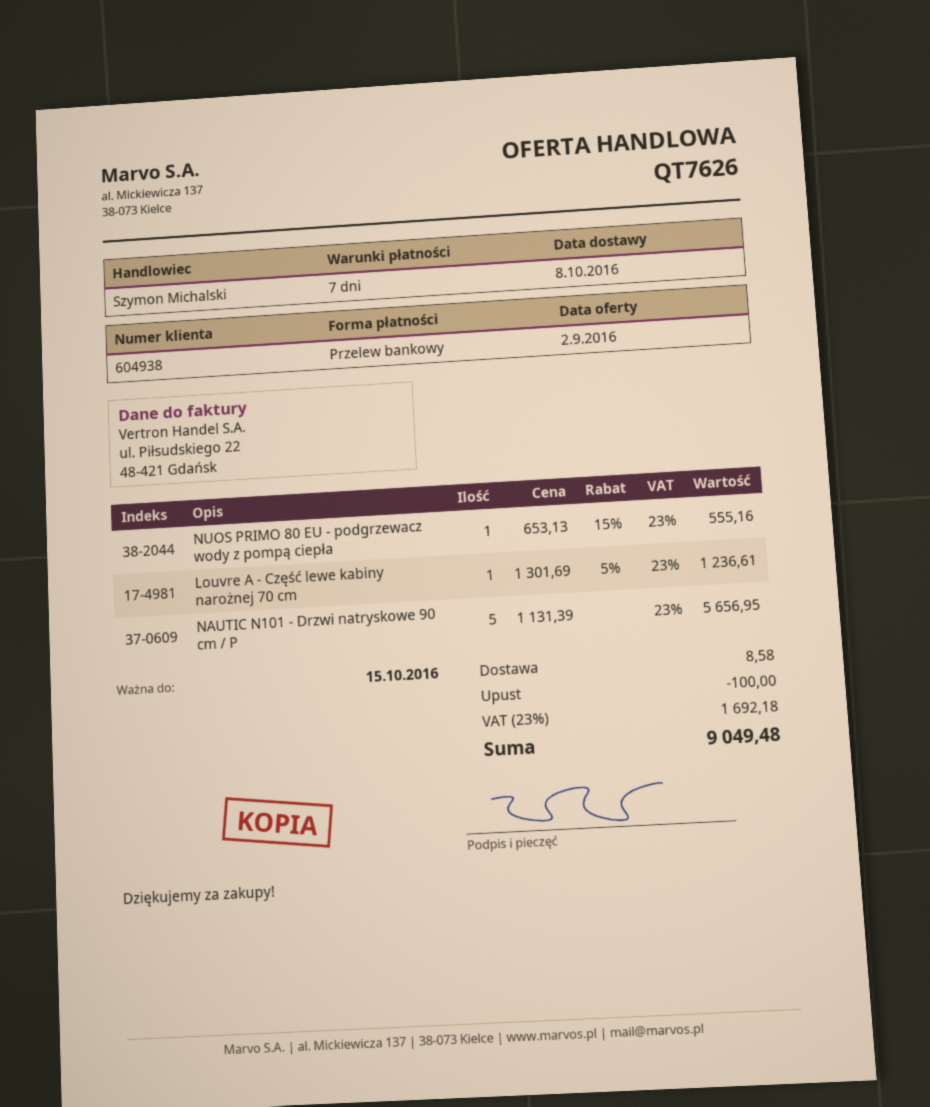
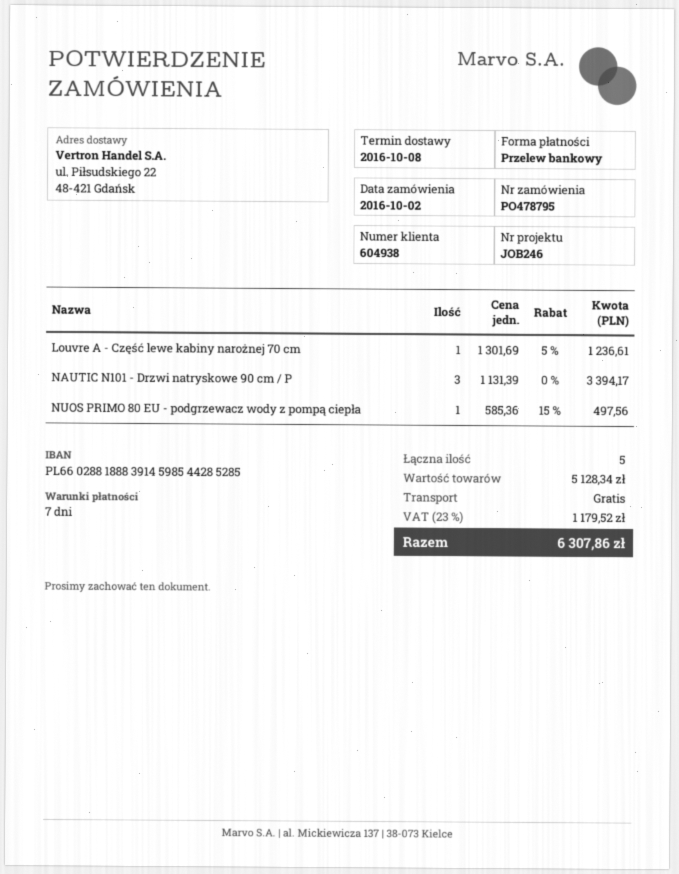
NUOS PRIMO 80 EU - podgrzewacz wody z pompą ciepła: 1 x 653.13 - 15% = 555.16 -> 1 x 585.36 - 15% = 497.56
NAUTIC N101 - Drzwi natryskowe 90 cm / P: 5 x 1131.39 = 5656.95 -> 3 x 1131.39 = 3394.17
discount: 100.00 -> none
shipping: 8.58 -> 0.00
tax: 23% = 1692.18 -> 23% = 1179.52
total: 9049.48 -> 6307.86

